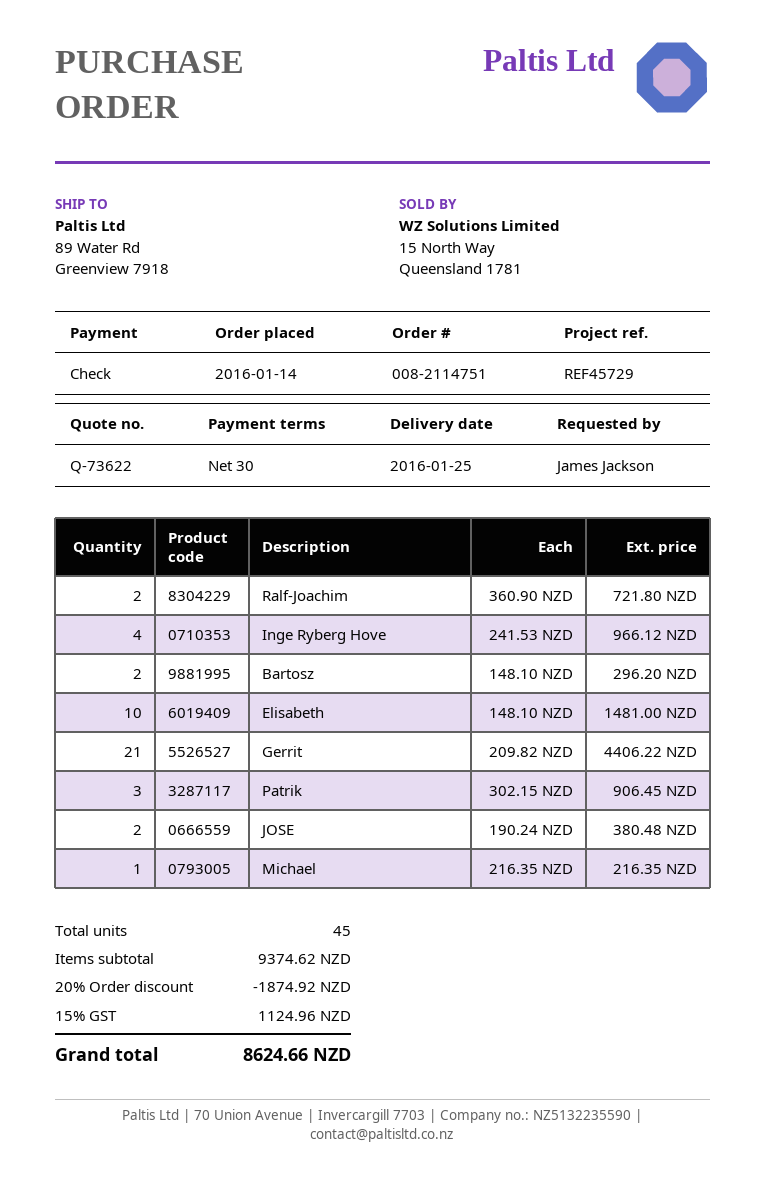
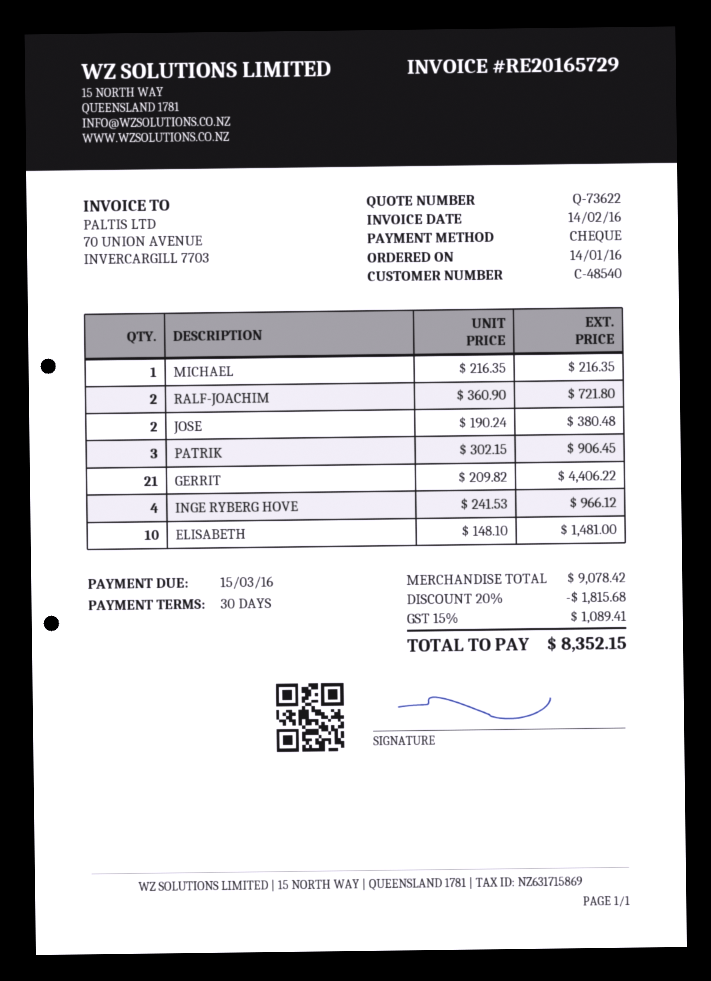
Bartosz: 2 x 148.10 = 296.20 -> none
subtotal: 9374.62 -> 9078.42
discount: 20% = 1874.92 -> 20% = 1815.68
tax: 15% = 1124.96 -> 15% = 1089.41
total: 8624.66 -> 8352.15

